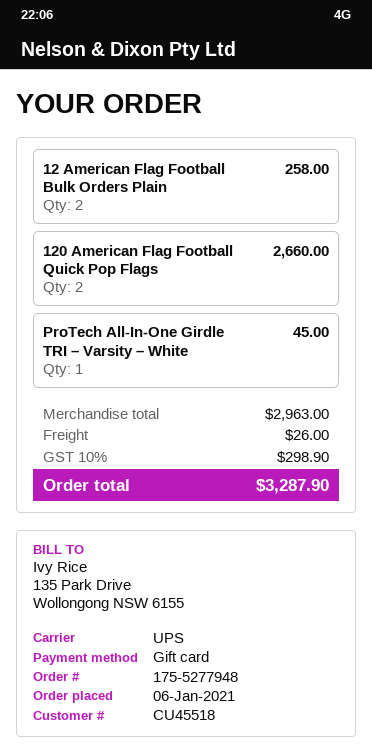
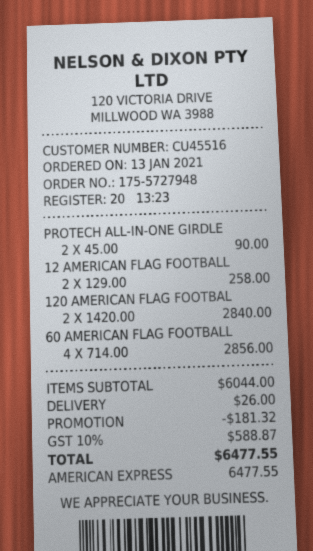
order number: 175-5277948 -> 175-5727948
order date: 2021-01-06 -> 2021-01-13
customer number: CU45518 -> CU45516
payment method: gift card -> American Express
120 American Flag Football Quick Pop Flags: 2 for 2660.00 -> 2 for 2840.00
ProTech All-In-One Girdle TRI – Varsity – White: 1 for 45.00 -> 2 for 90.00
60 AMERICAN FLAG FOOTBALL: none -> 4 for 2856.00
subtotal: 2963.00 -> 6044.00
discount: none -> 181.32
tax: 10% = 298.90 -> 10% = 588.87
total: 3287.90 -> 6477.55

